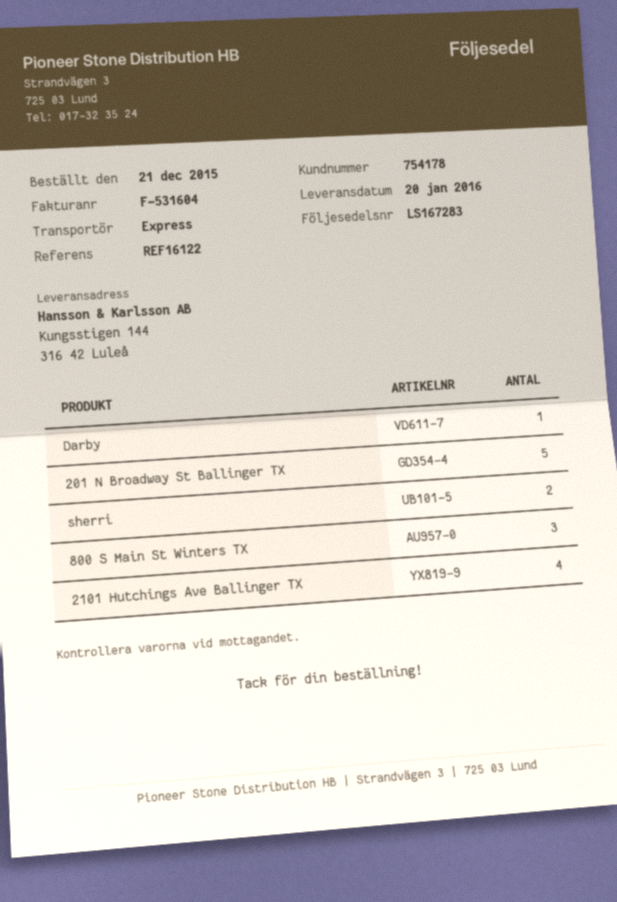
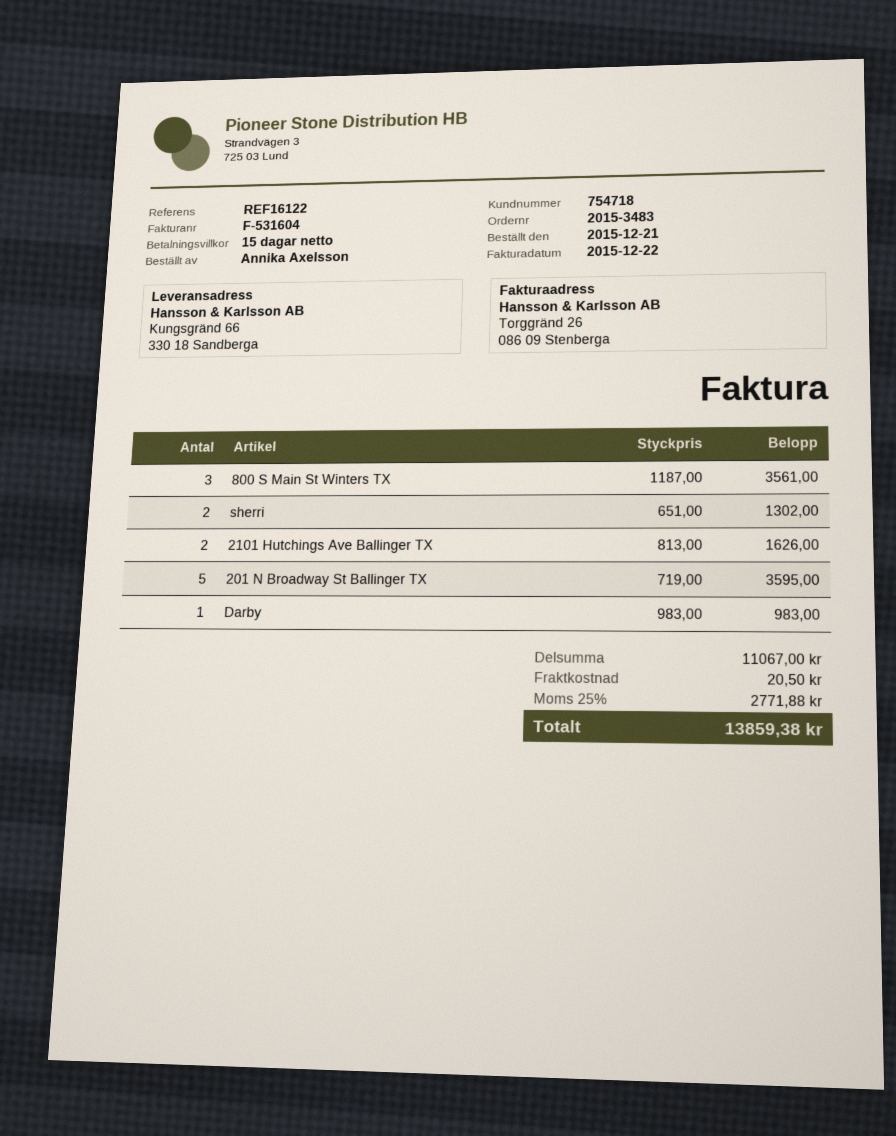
customer number: 754178 -> 754718
ship to: Kungsstigen 144, 316 42 Luleå -> Kungsgränd 66, 330 18 Sandberga
2101 Hutchings Ave Ballinger TX: 4 -> 2

